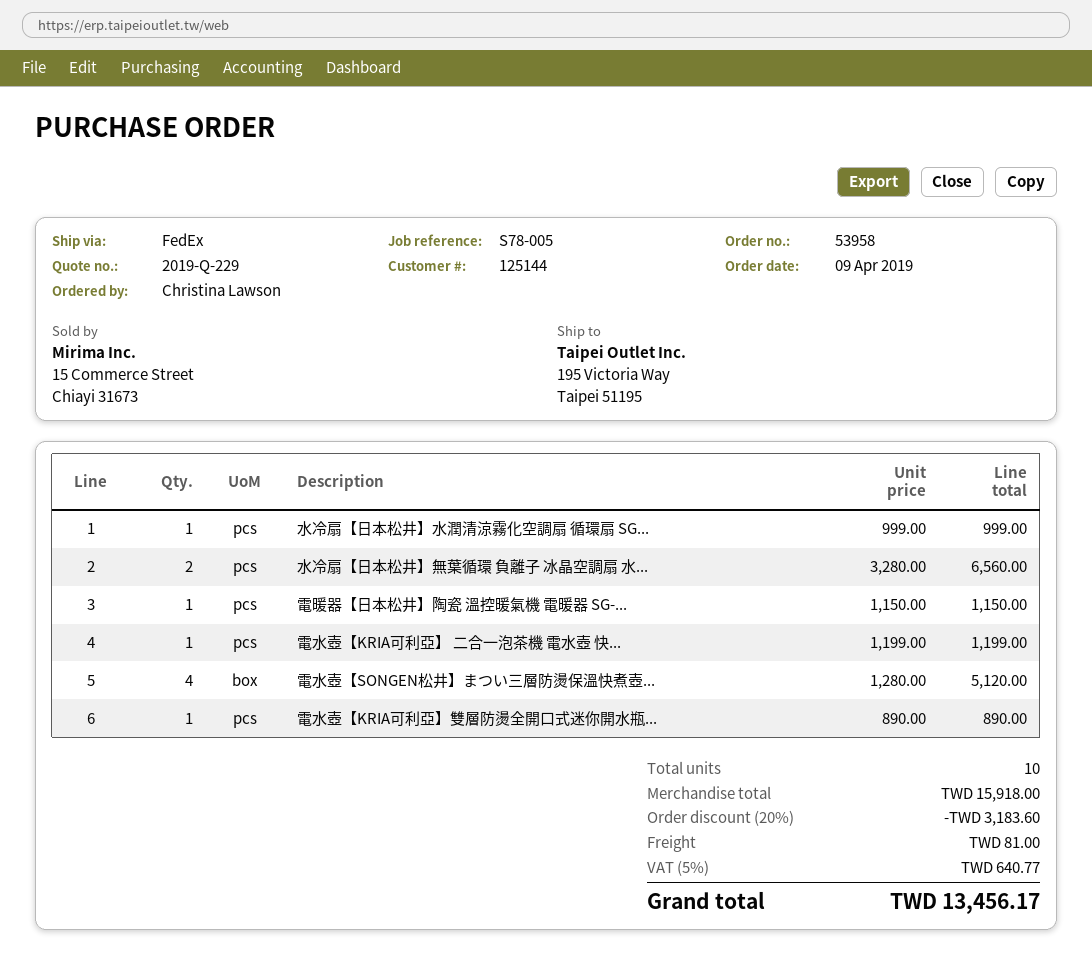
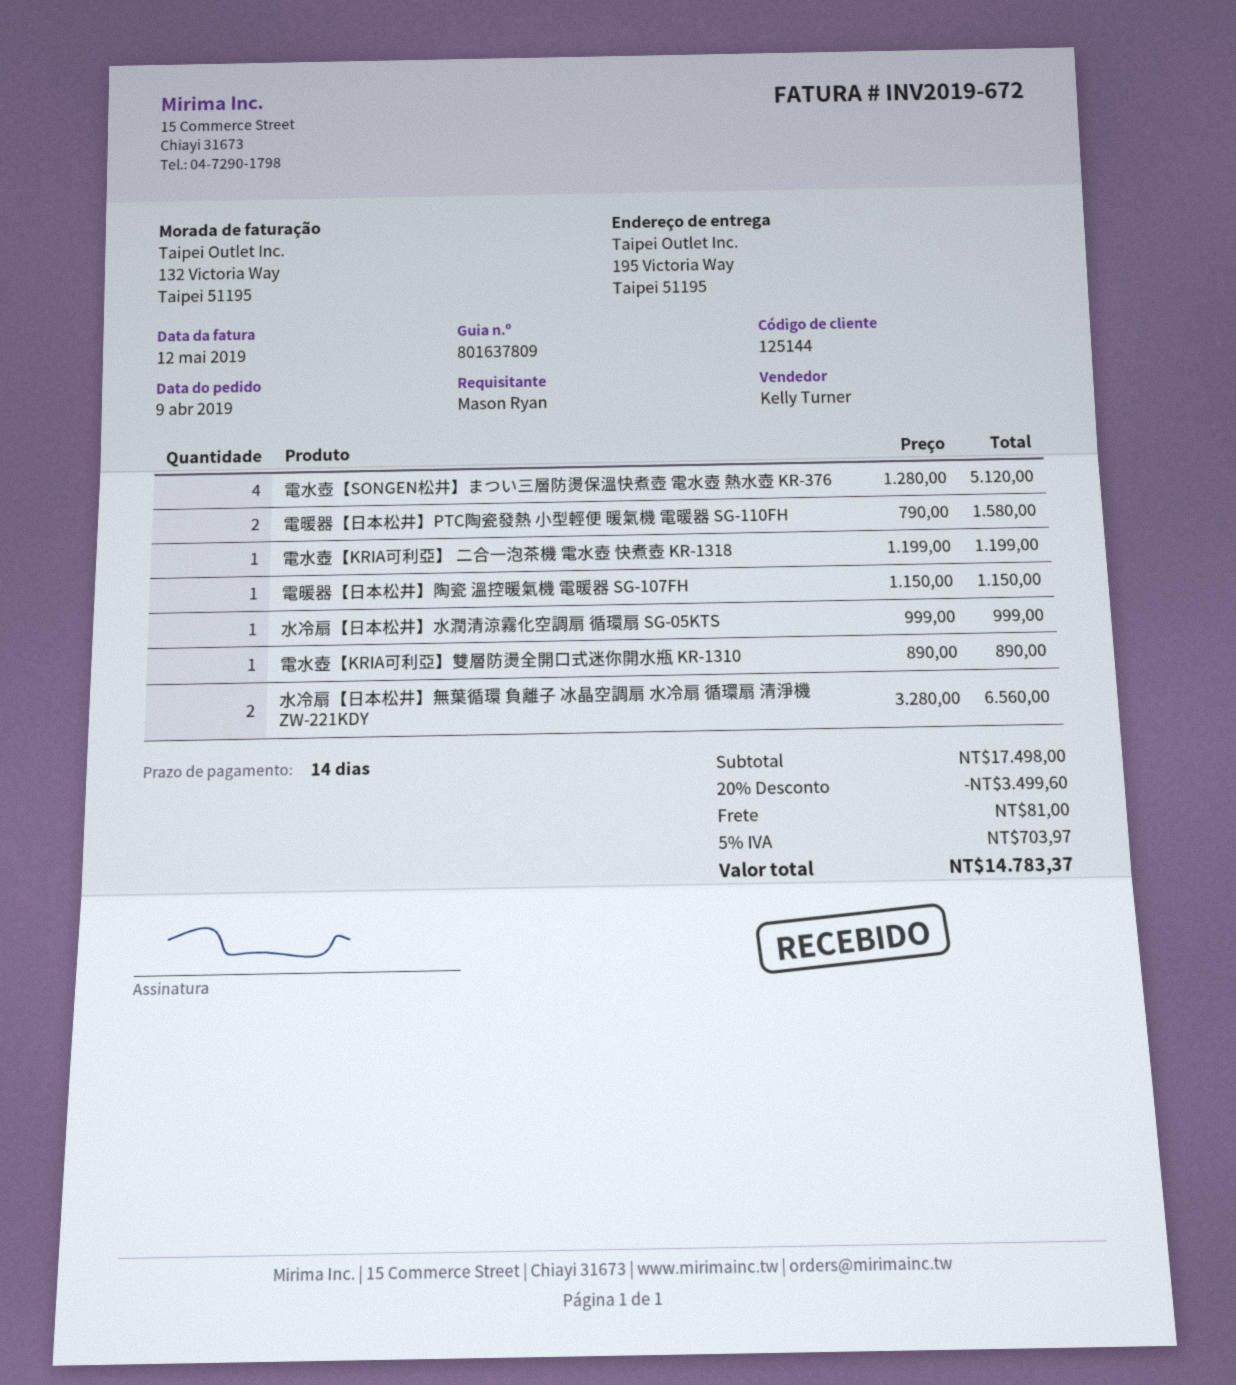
ordered by: Christina Lawson -> Mason Ryan
電暖器【日本松井】PTC陶瓷發熱 小型輕便 暖氣機 電暖器 SG-110FH: none -> 2 x 790.00 = 1580.00
subtotal: 15918.00 -> 17498.00
discount: 20% = 3183.60 -> 20% = 3499.60
tax: 5% = 640.77 -> 5% = 703.97
total: 13456.17 -> 14783.37

